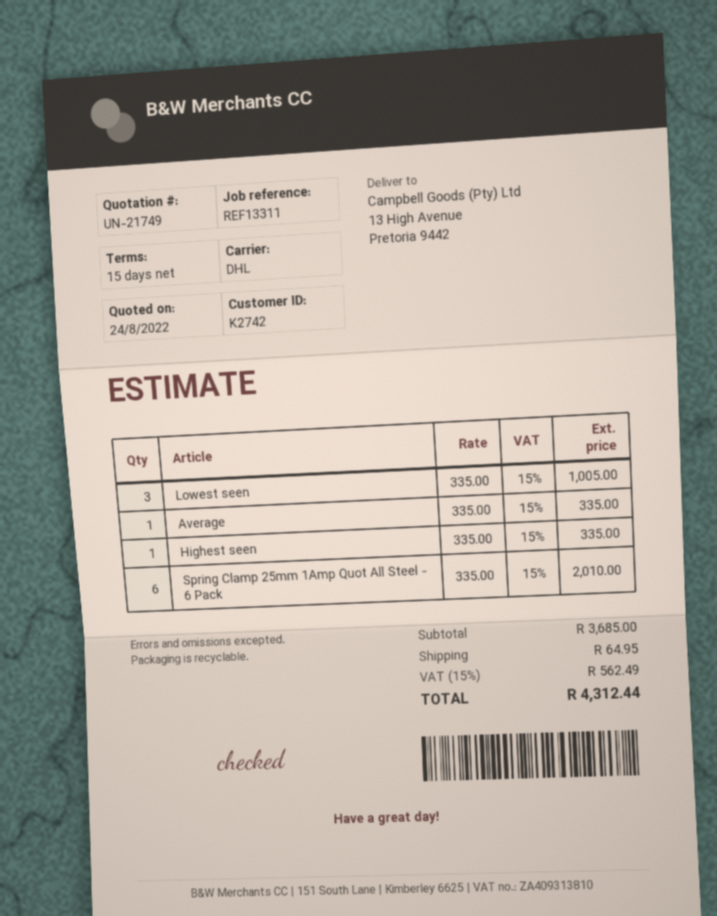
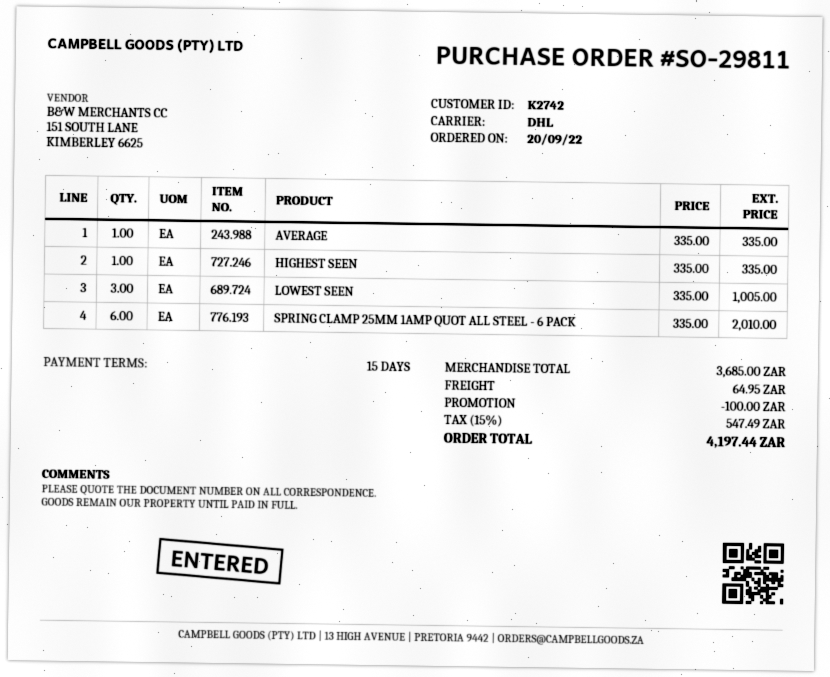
discount: none -> 100.00
tax: 15% = 562.49 -> 15% = 547.49
total: 4312.44 -> 4197.44

